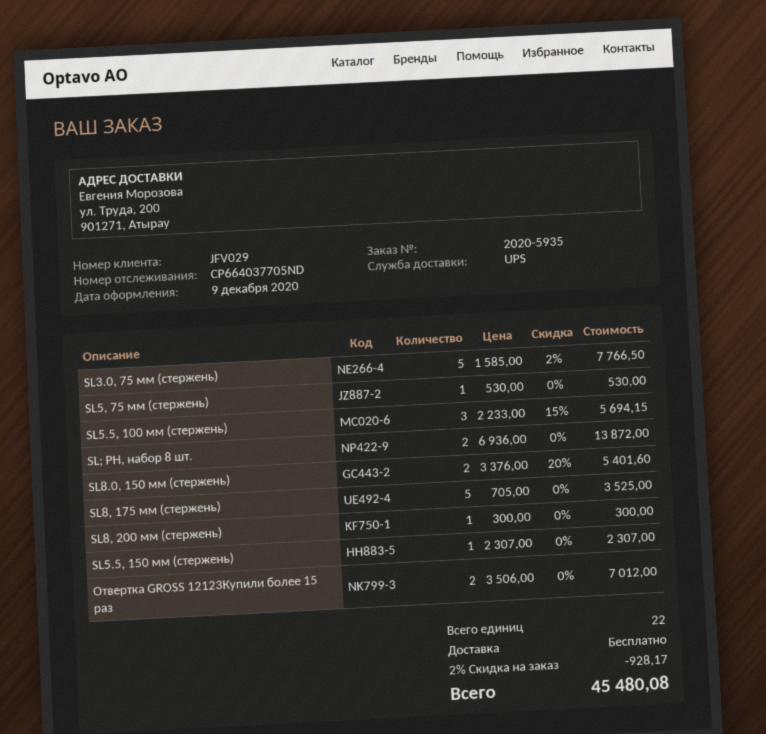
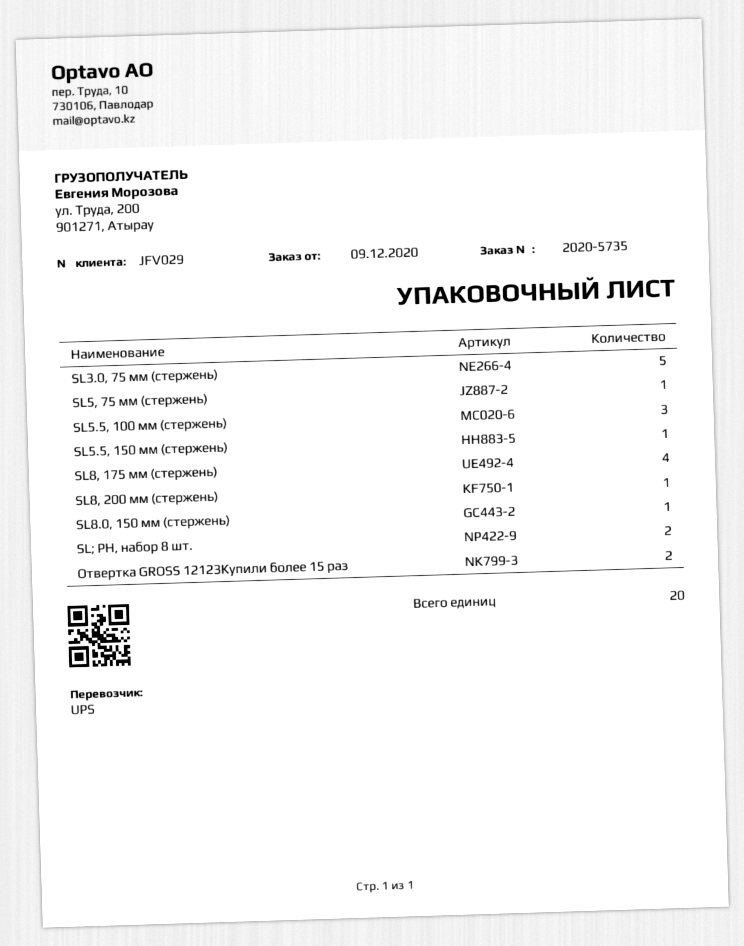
order number: 2020-5935 -> 2020-5735
SL8.0, 150 мм (стержень): 2 -> 1
SL8, 175 мм (стержень): 5 -> 4
total quantity: 22 -> 20

